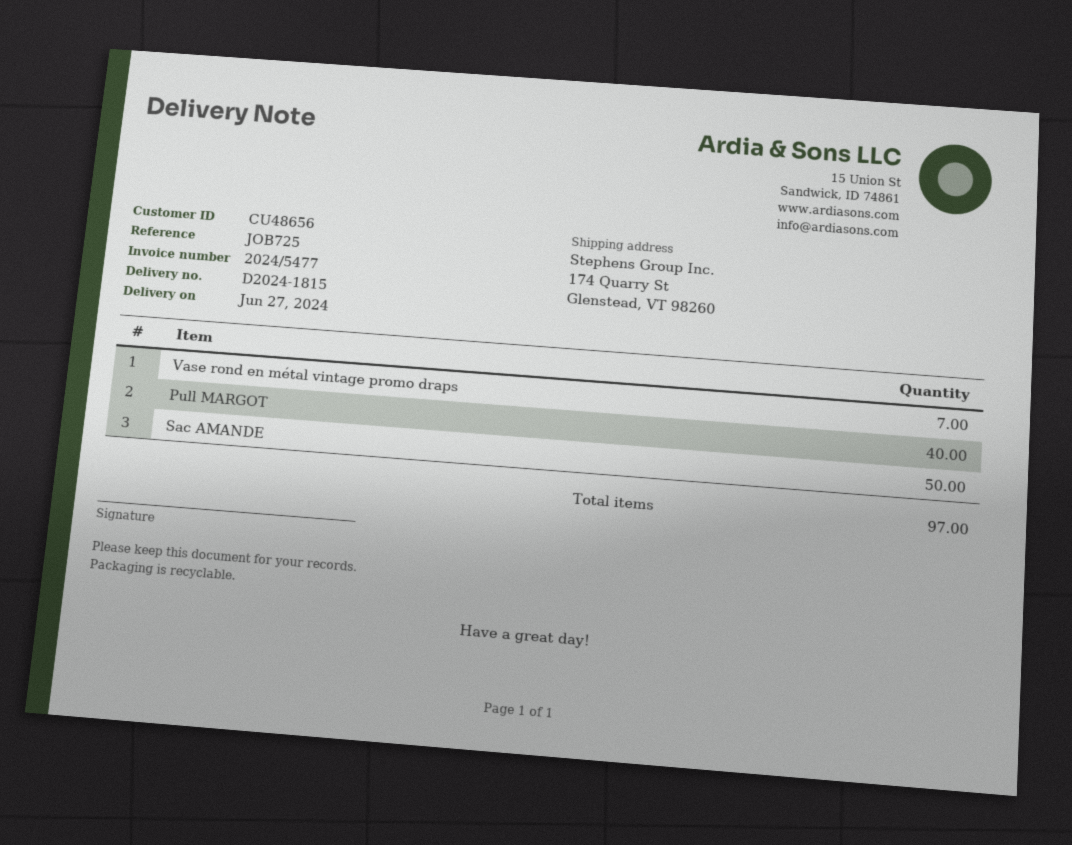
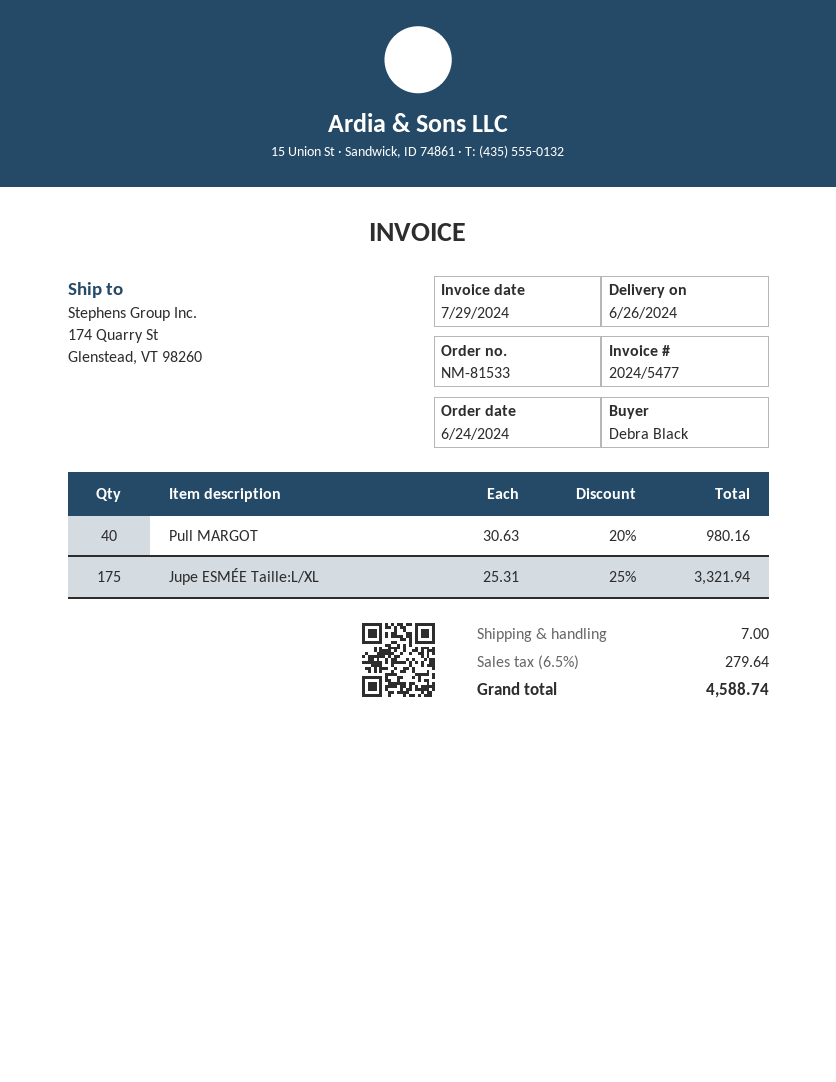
delivery date: 2024-06-27 -> 2024-06-26
Vase rond en métal vintage promo draps: 7 -> none
Sac AMANDE: 50 -> none
Jupe ESMÉE Taille:L/XL: none -> 175

